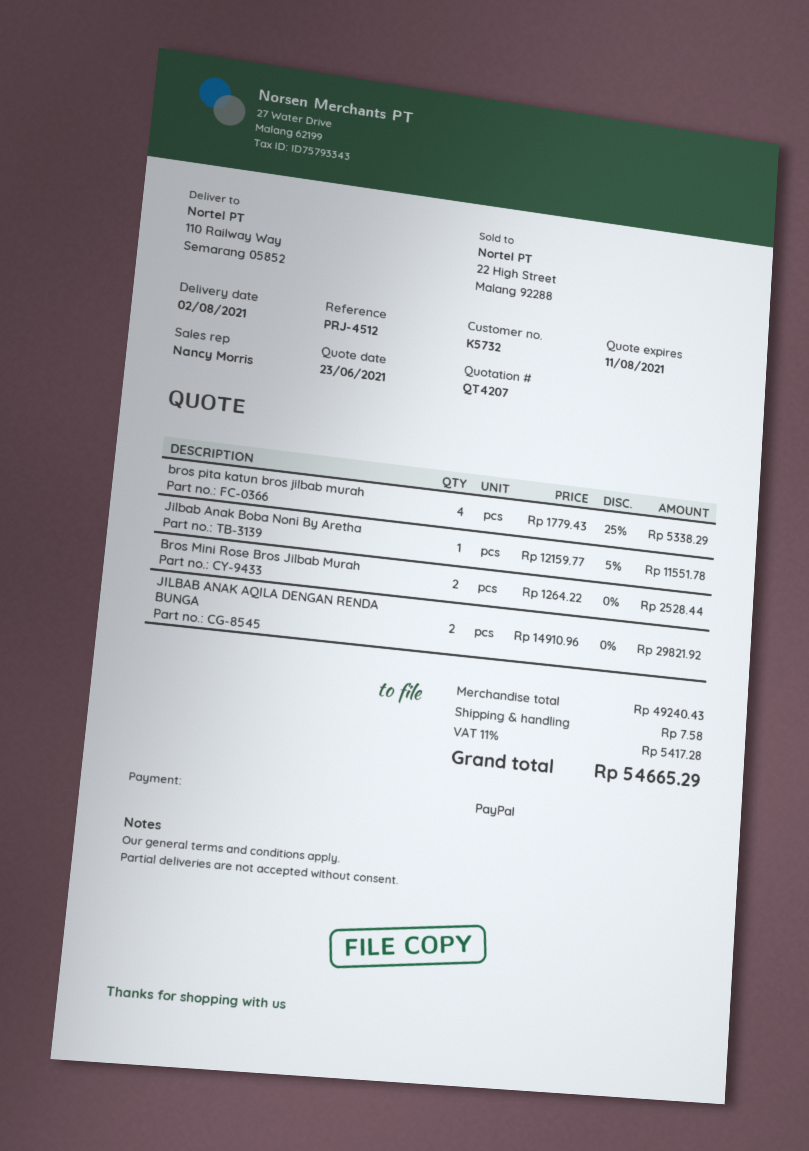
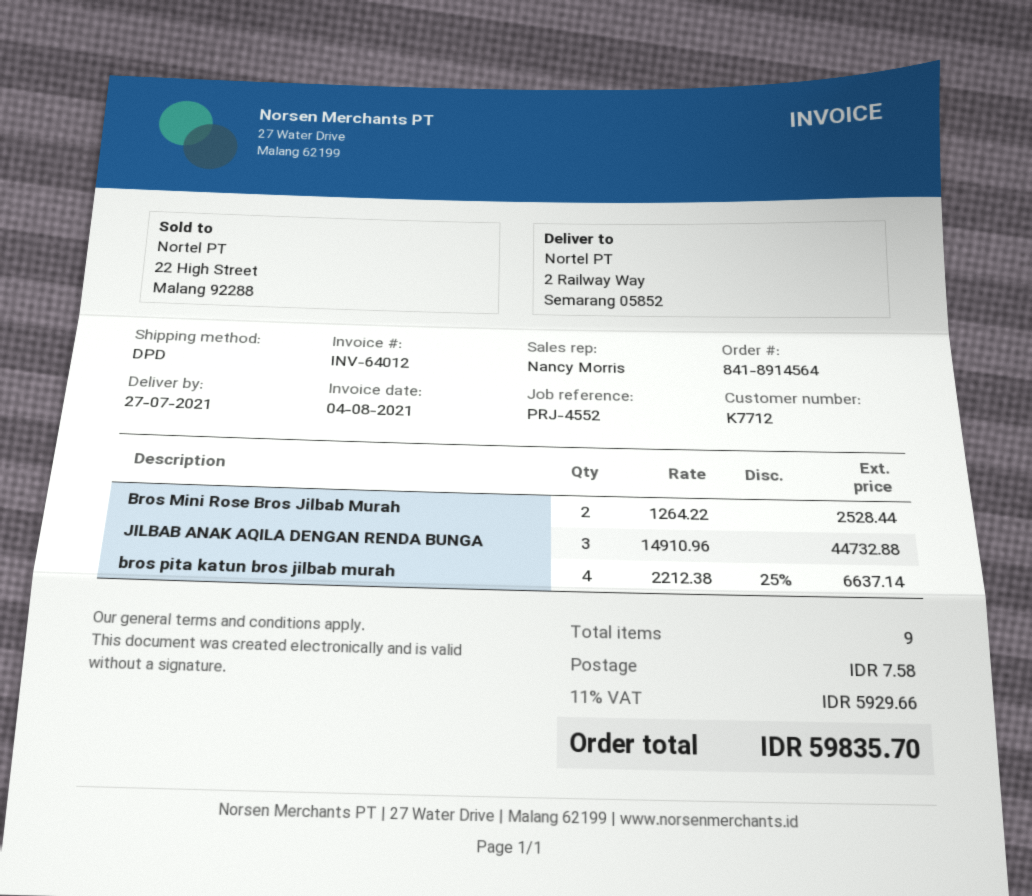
delivery date: 2021-08-02 -> 2021-07-27
customer number: K5732 -> K7712
reference: PRJ-4512 -> PRJ-4552
ship to: 110 Railway Way, Semarang 05852 -> 2 Railway Way, Semarang 05852
bros pita katun bros jilbab murah: 4 x 1779.43 - 25% = 5338.29 -> 4 x 2212.38 - 25% = 6637.14
Jilbab Anak Boba Noni By Aretha: 1 x 12159.77 - 5% = 11551.78 -> none
JILBAB ANAK AQILA DENGAN RENDA BUNGA: 2 x 14910.96 = 29821.92 -> 3 x 14910.96 = 44732.88
tax: 11% = 5417.28 -> 11% = 5929.66
total: 54665.29 -> 59835.70

